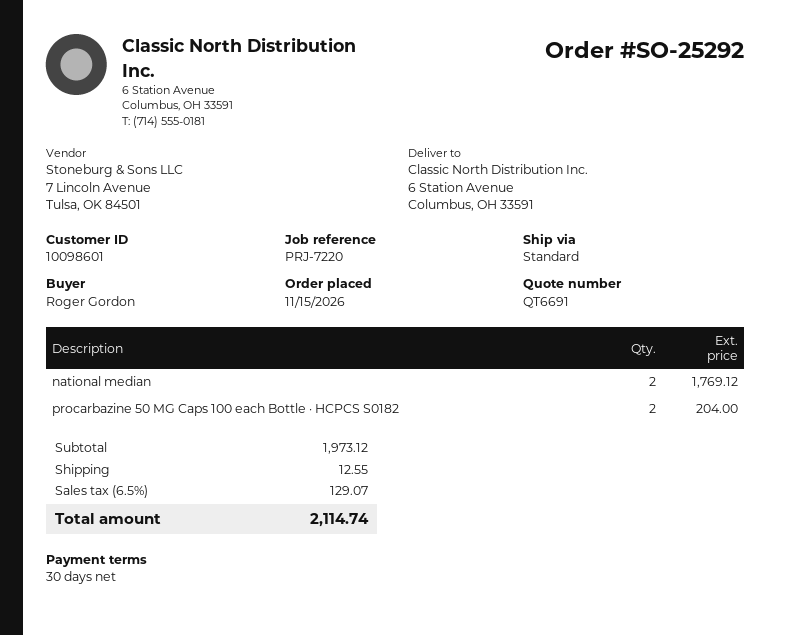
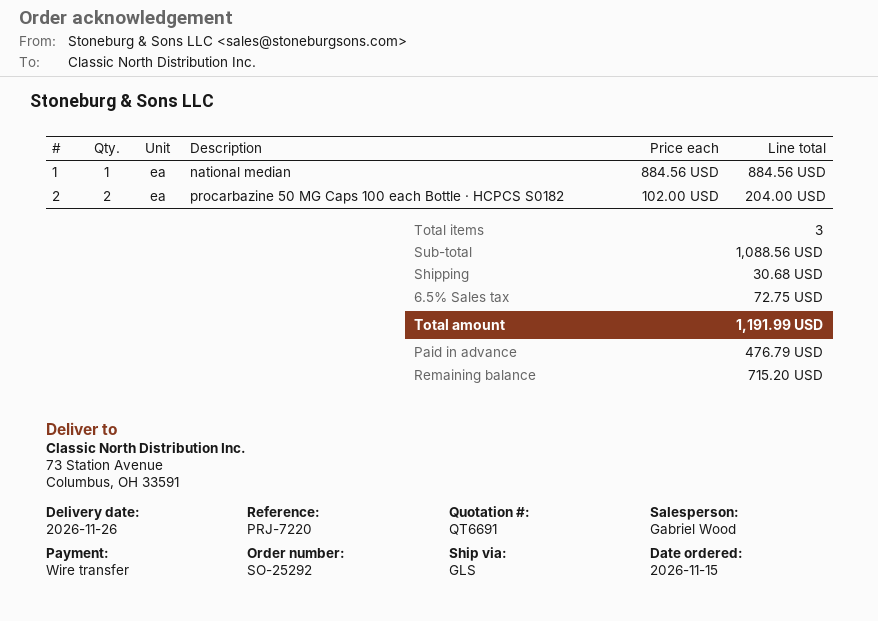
shipping method: standard -> GLS
ship to: 6 Station Avenue, Columbus, OH 33591 -> 73 Station Avenue, Columbus, OH 33591
national median: 2 for 1769.12 -> 1 for 884.56
subtotal: 1973.12 -> 1088.56
shipping: 12.55 -> 30.68
tax: 6.5% = 129.07 -> 6.5% = 72.75
total: 2114.74 -> 1191.99

